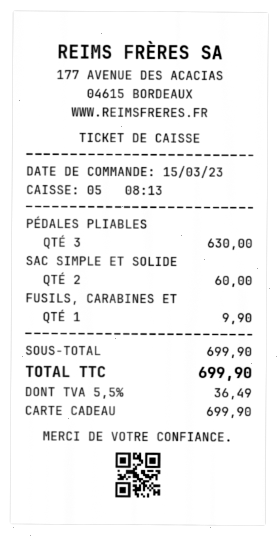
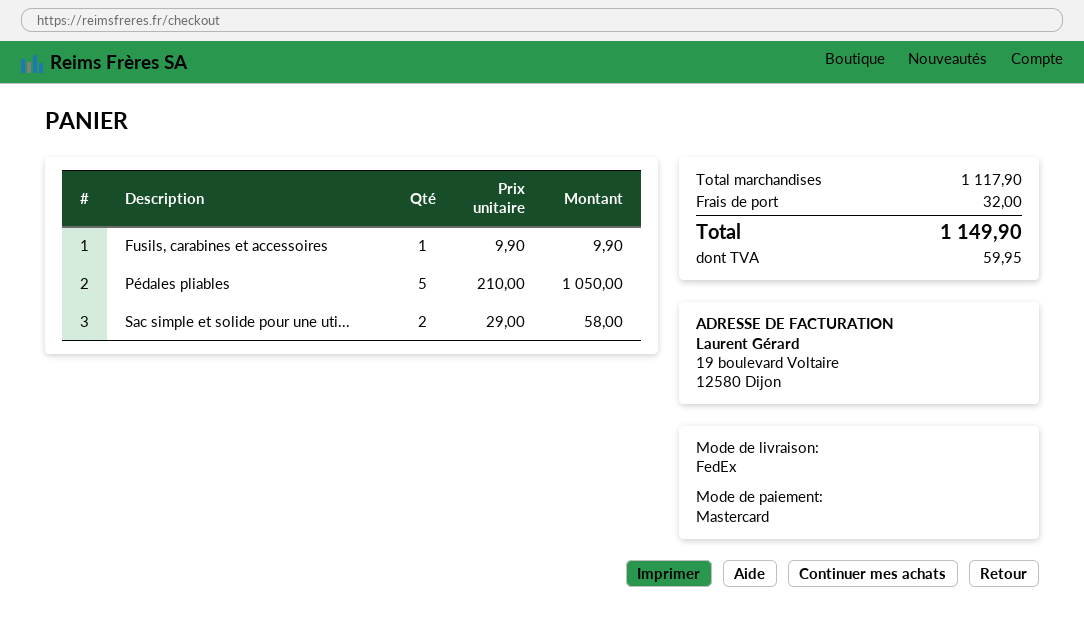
payment method: gift card -> Mastercard
PÉDALES PLIABLES: 3 for 630.00 -> 5 for 1050.00
SAC SIMPLE ET SOLIDE: 2 for 60.00 -> 2 for 58.00
subtotal: 699.90 -> 1117.90
shipping: none -> 32.00
tax: 36.49 -> 59.95
total: 699.90 -> 1149.90

